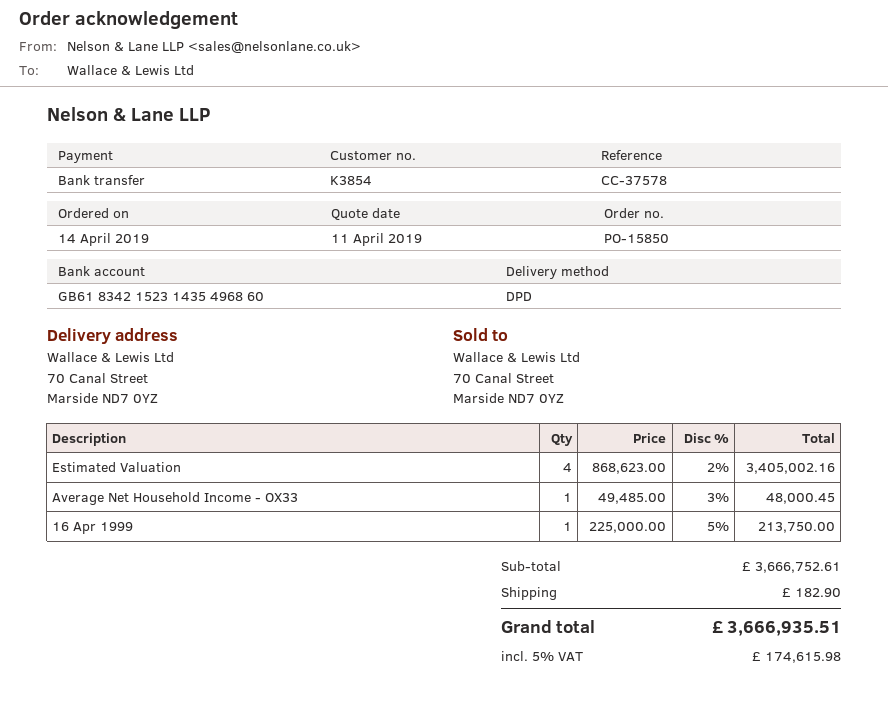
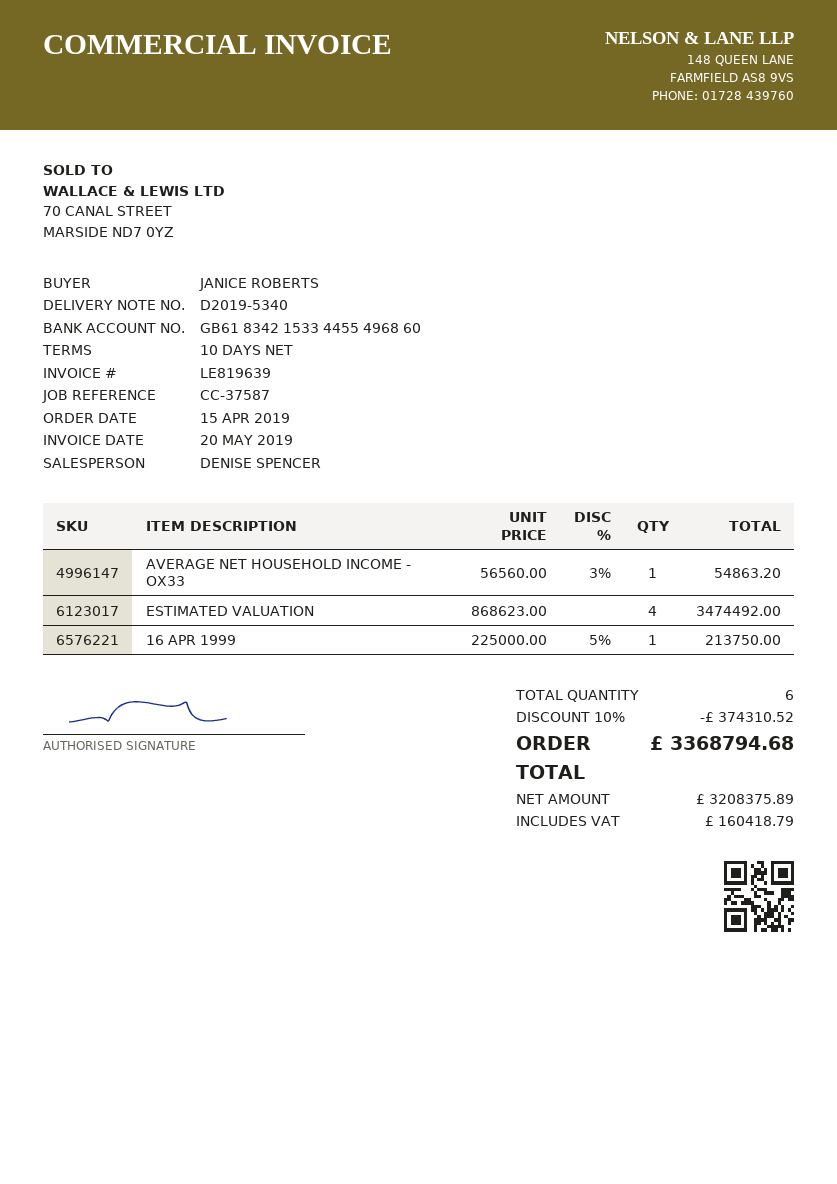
order date: 2019-04-14 -> 2019-04-15
reference: CC-37578 -> CC-37587
bank account: GB61834215231435496860 -> GB61834215334455496860
Estimated Valuation: 4 x 868623.00 - 2% = 3405002.16 -> 4 x 868623.00 = 3474492.00
Average Net Household Income - OX33: 1 x 49485.00 - 3% = 48000.45 -> 1 x 56560.00 - 3% = 54863.20
discount: none -> 10% = 374310.52
shipping: 182.90 -> none
tax: 174615.98 -> 160418.79
total: 3666935.51 -> 3368794.68

